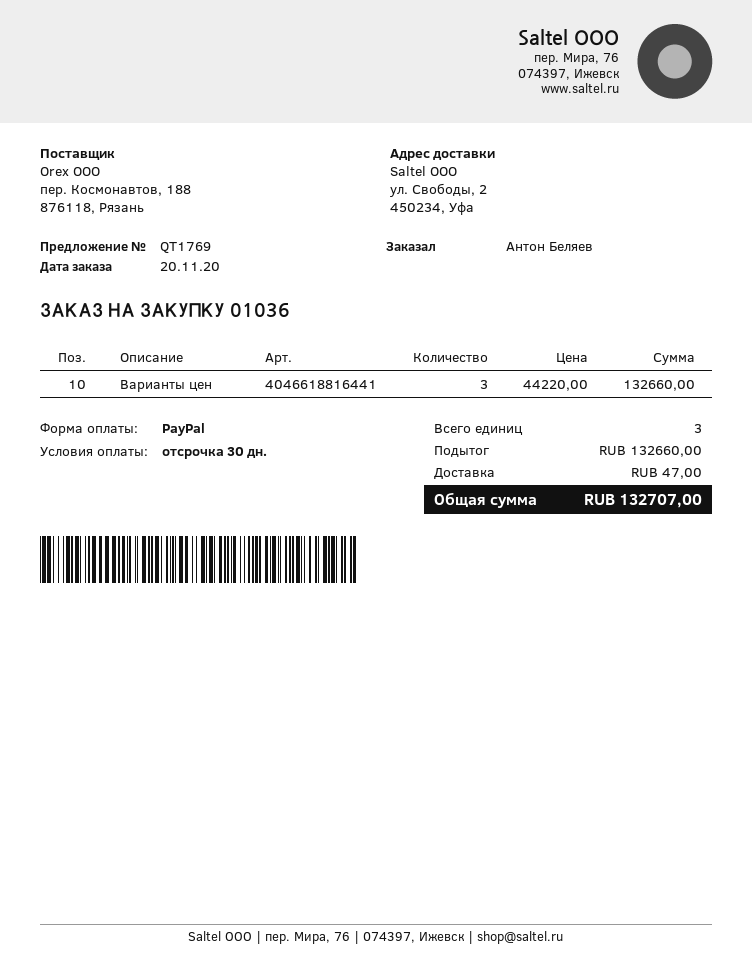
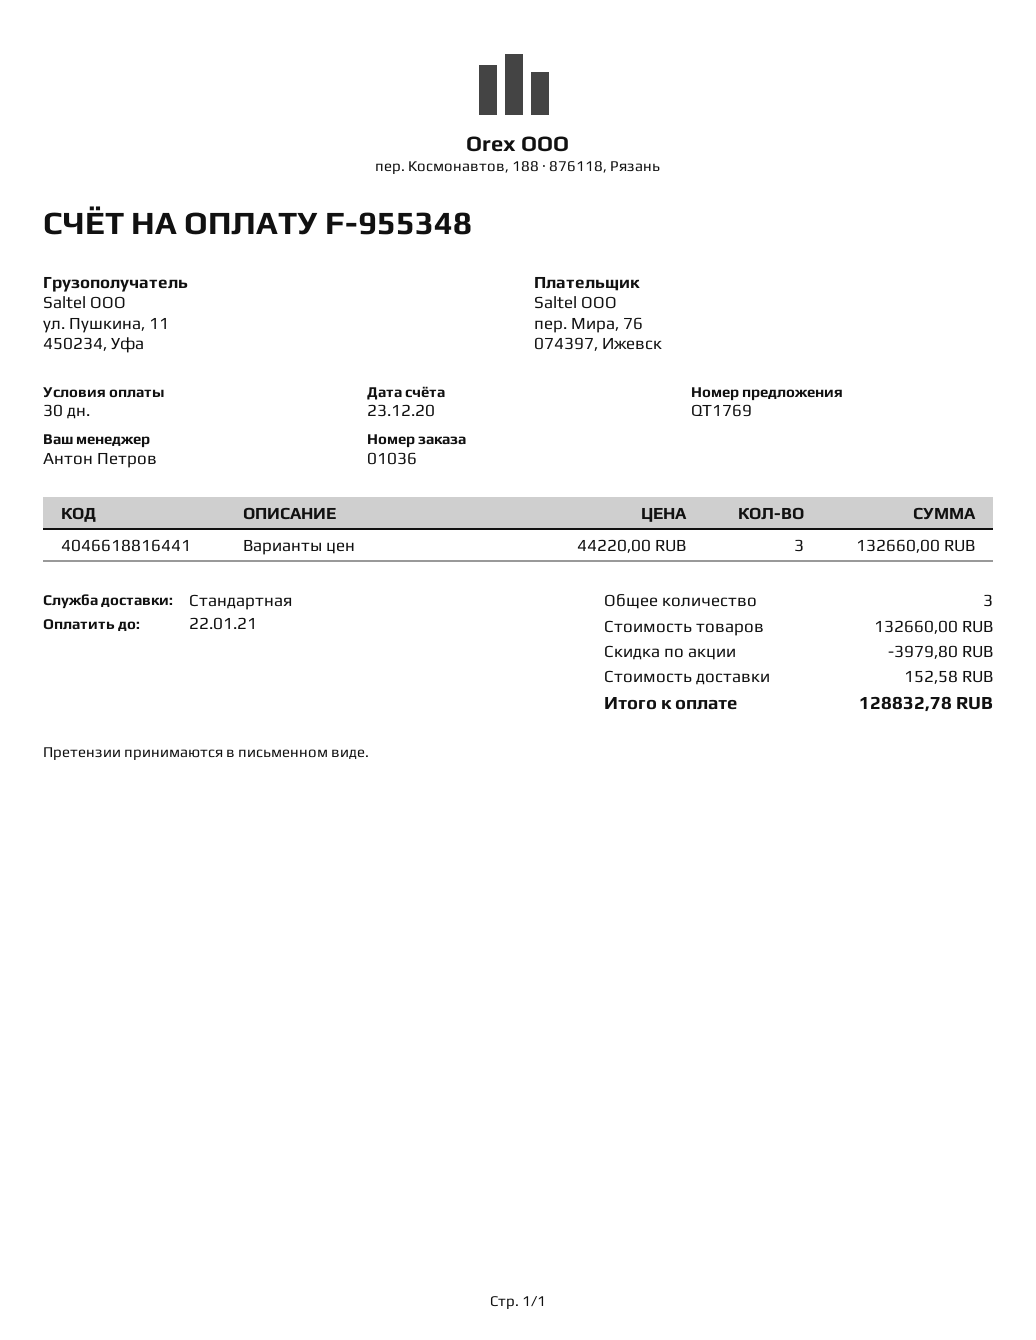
ship to: ул. Свободы, 2, 450234, Уфа -> ул. Пушкина, 11, 450234, Уфа
discount: none -> 3979.80
shipping: 47.00 -> 152.58
total: 132707.00 -> 128832.78

